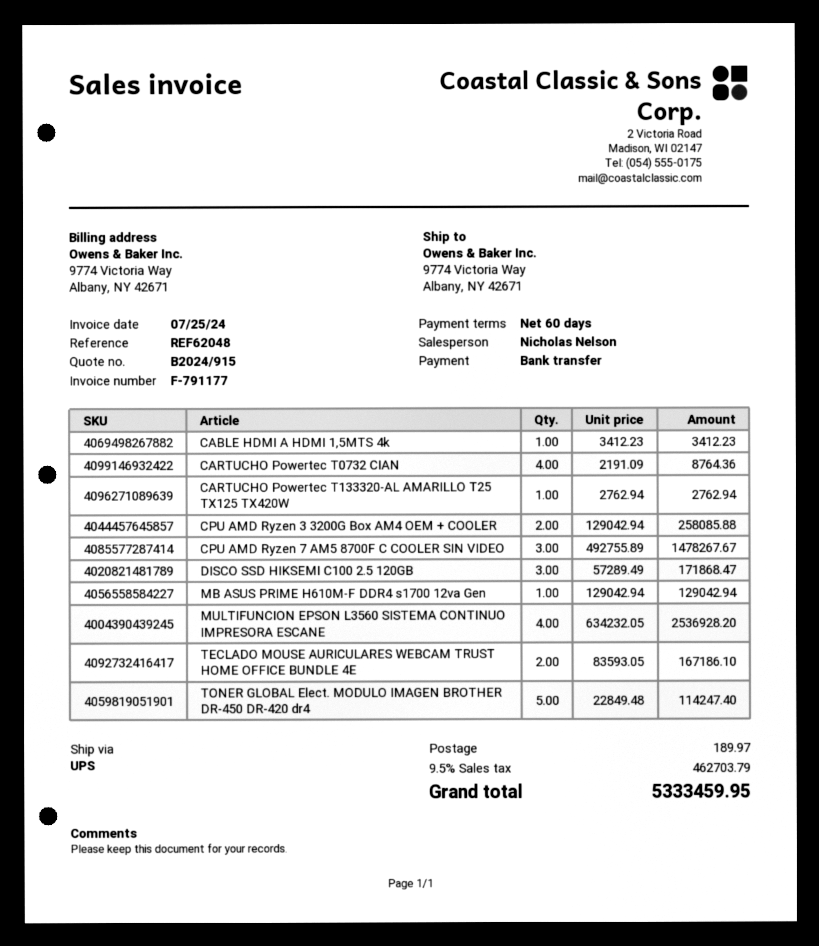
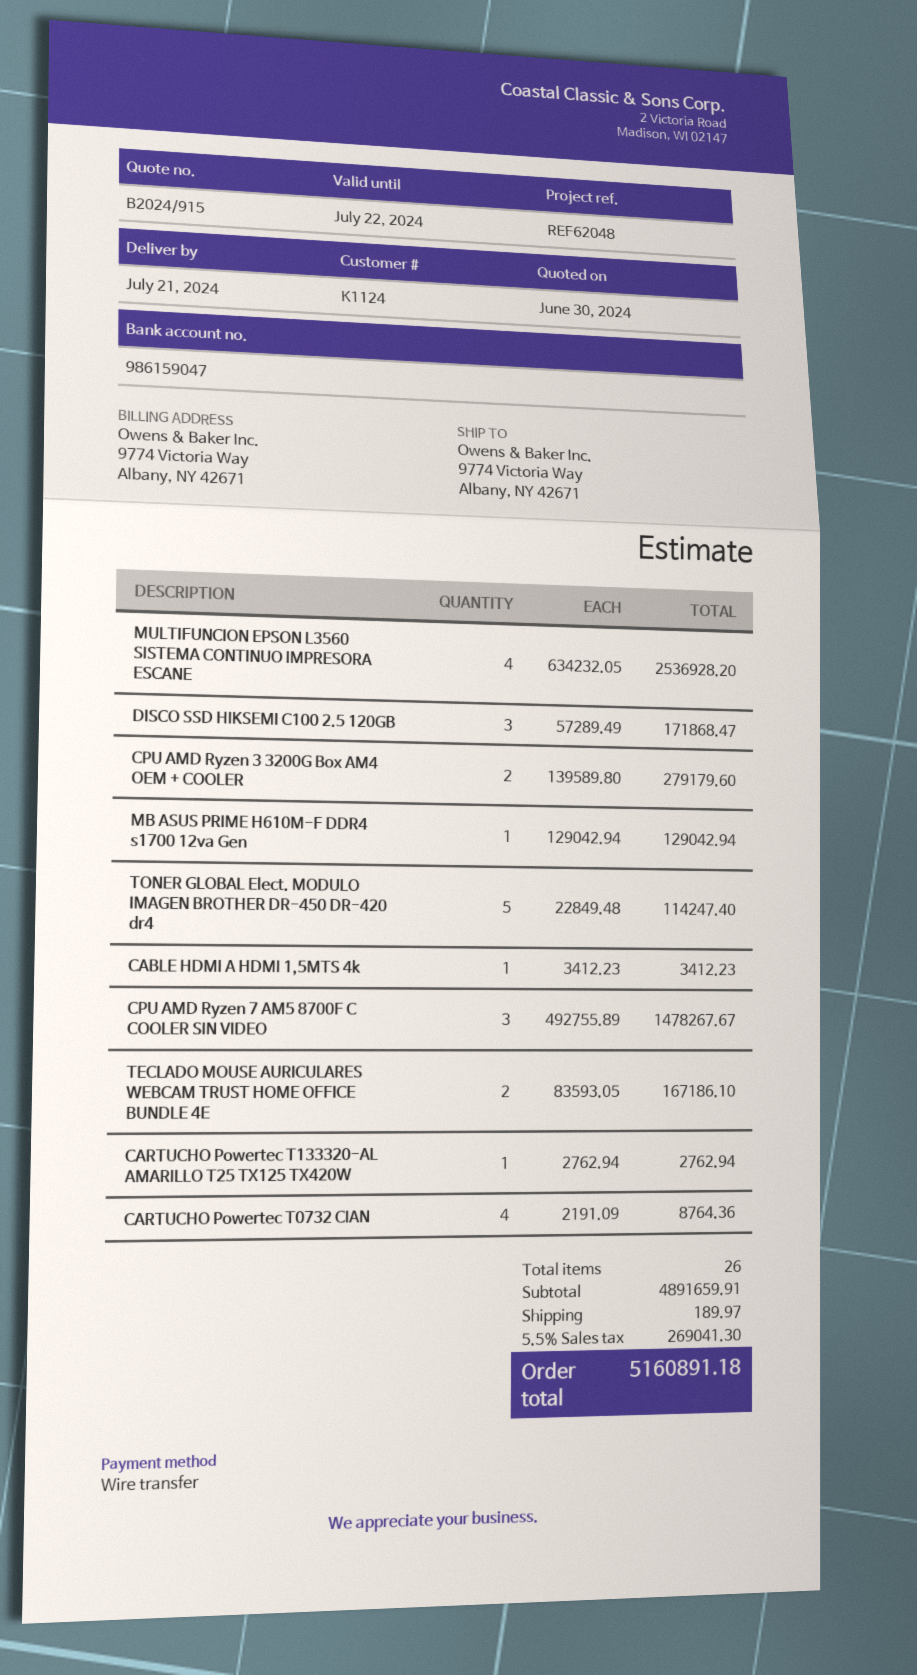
CPU AMD Ryzen 3 3200G Box AM4 OEM + COOLER: 2 x 129042.94 = 258085.88 -> 2 x 139589.80 = 279179.60
tax: 9.5% = 462703.79 -> 5.5% = 269041.30
total: 5333459.95 -> 5160891.18

